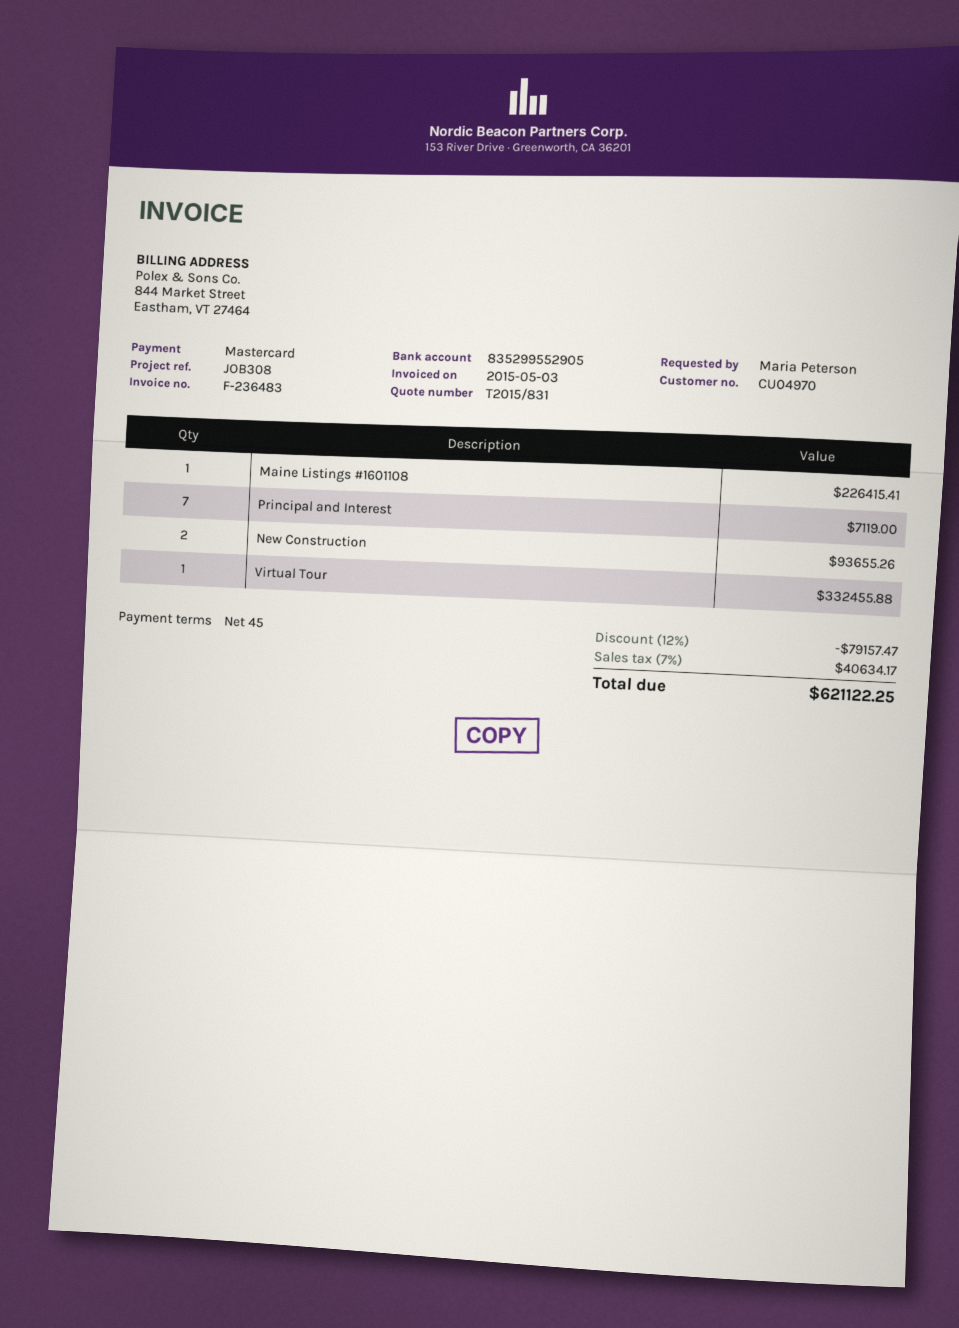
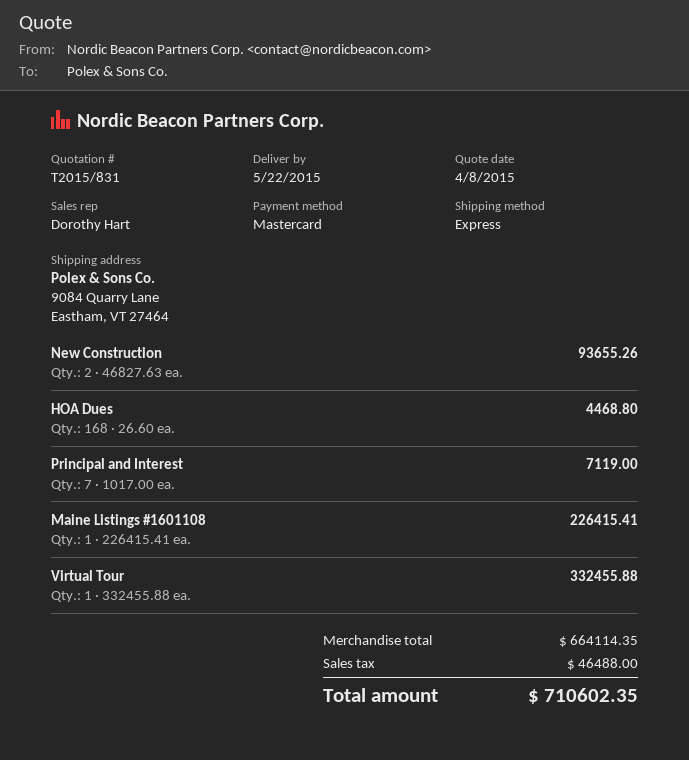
HOA Dues: none -> 168 for 4468.80
discount: 12% = 79157.47 -> none
tax: 40634.17 -> 46488.00
total: 621122.25 -> 710602.35

